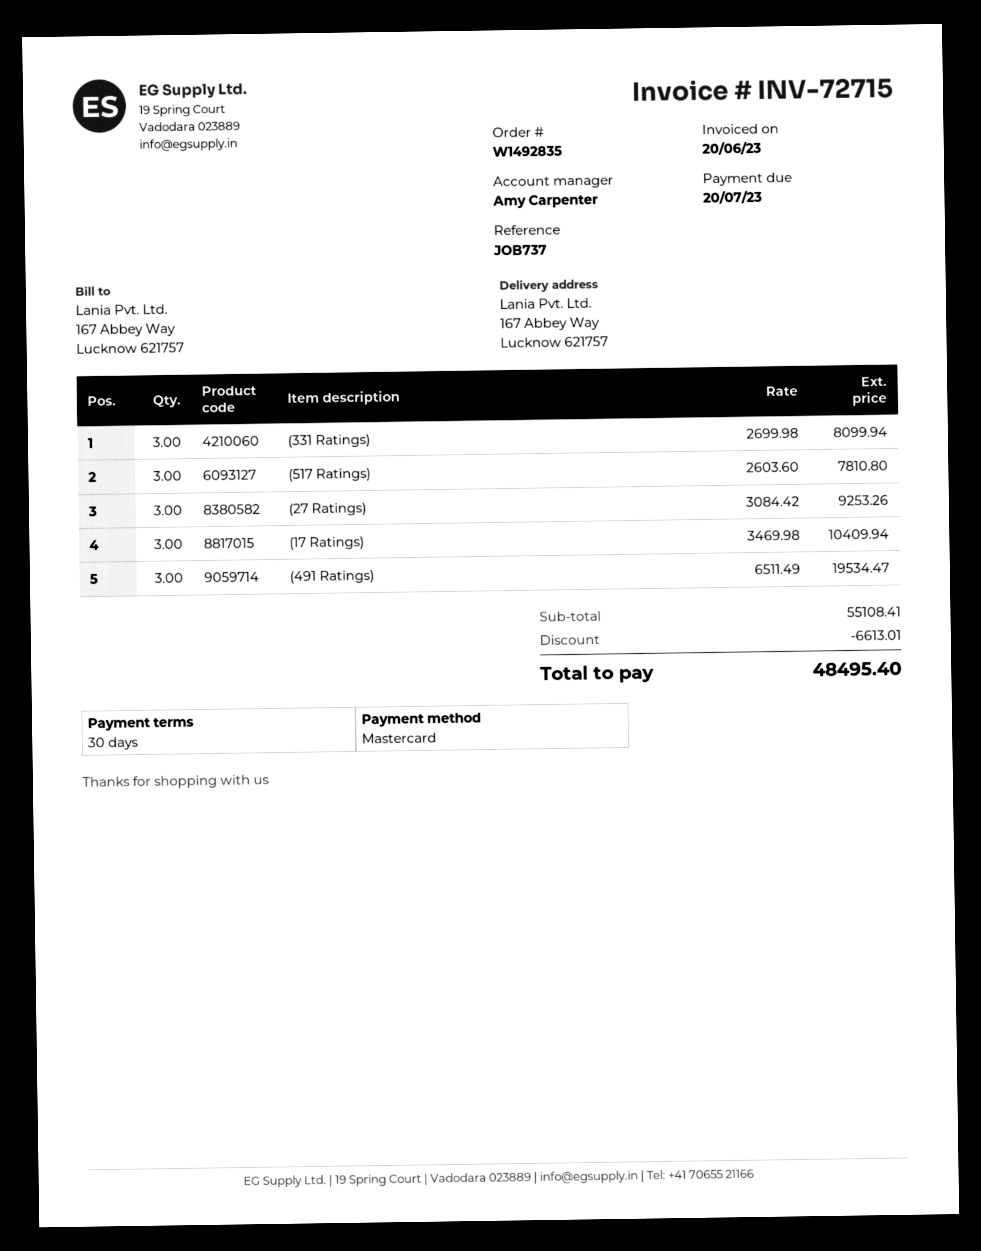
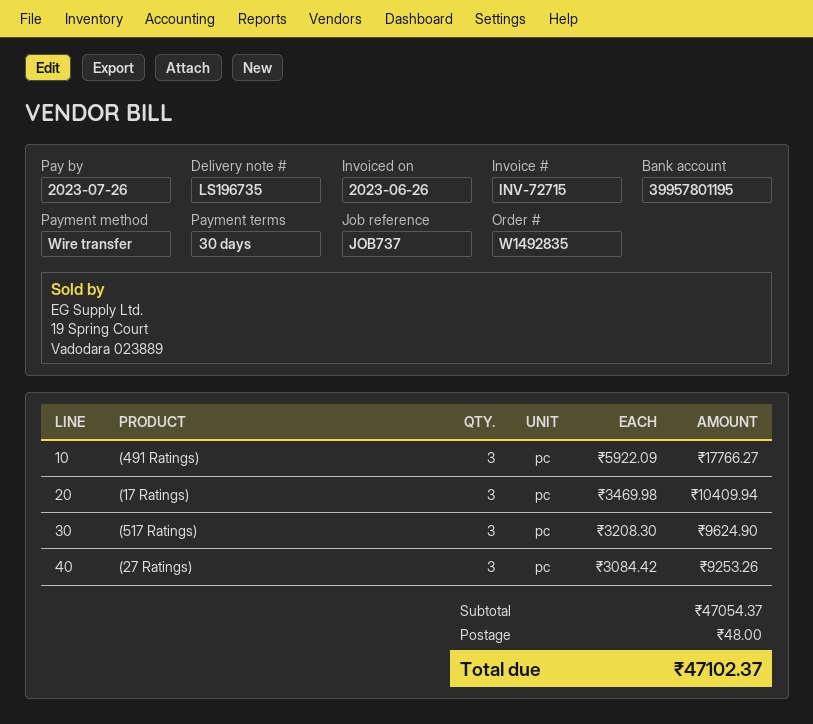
invoice date: 2023-06-20 -> 2023-06-26
due date: 2023-07-20 -> 2023-07-26
payment method: Mastercard -> bank transfer
(331 Ratings): 3 x 2699.98 = 8099.94 -> none
(517 Ratings): 3 x 2603.60 = 7810.80 -> 3 x 3208.30 = 9624.90
(491 Ratings): 3 x 6511.49 = 19534.47 -> 3 x 5922.09 = 17766.27
subtotal: 55108.41 -> 47054.37
discount: 6613.01 -> none
shipping: none -> 48.00
total: 48495.40 -> 47102.37

